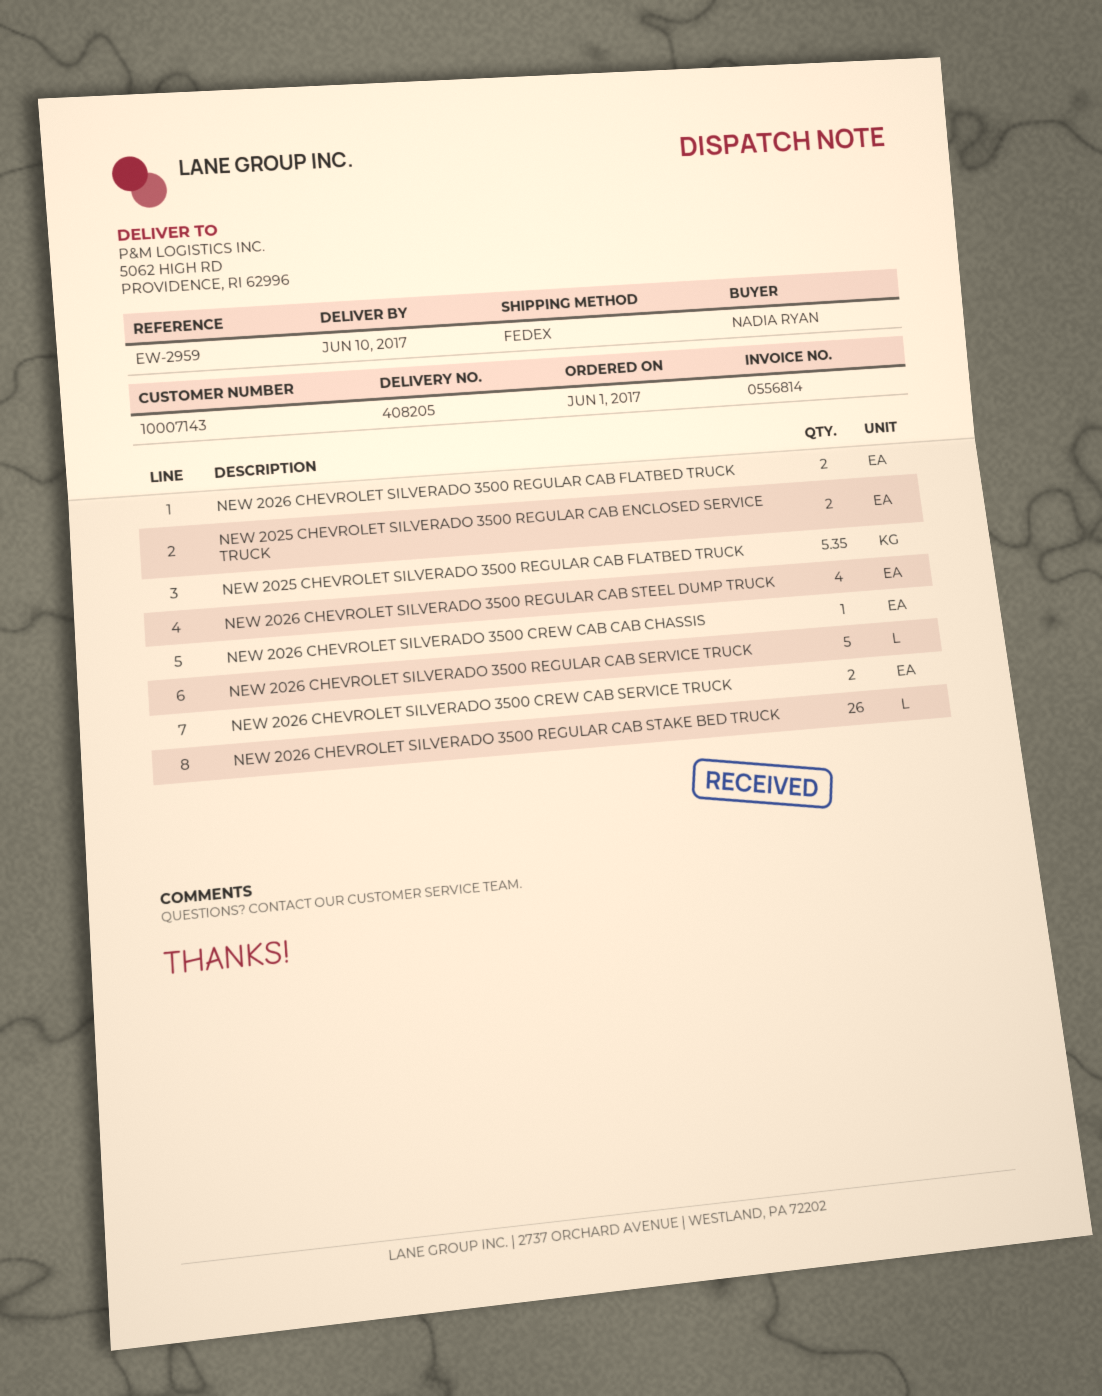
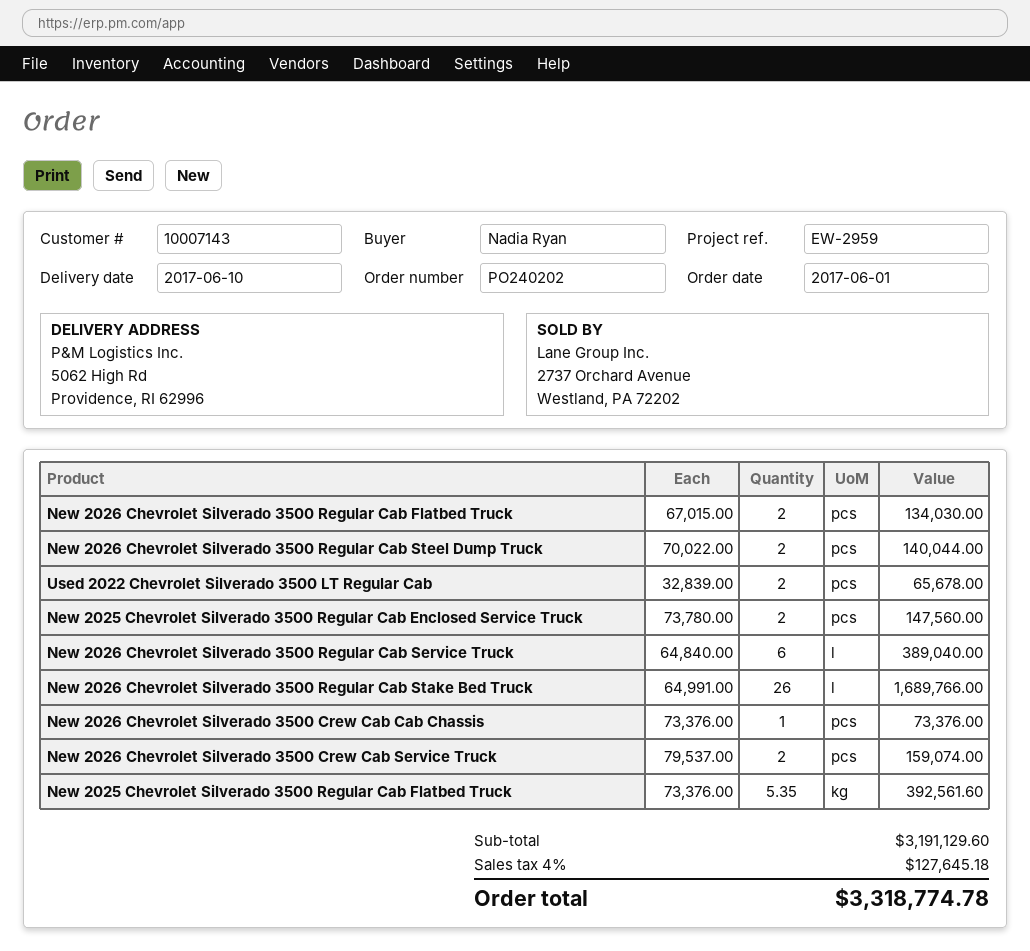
NEW 2026 CHEVROLET SILVERADO 3500 REGULAR CAB STEEL DUMP TRUCK: 4 -> 2
NEW 2026 CHEVROLET SILVERADO 3500 REGULAR CAB SERVICE TRUCK: 5 -> 6
Used 2022 Chevrolet Silverado 3500 LT Regular Cab: none -> 2

